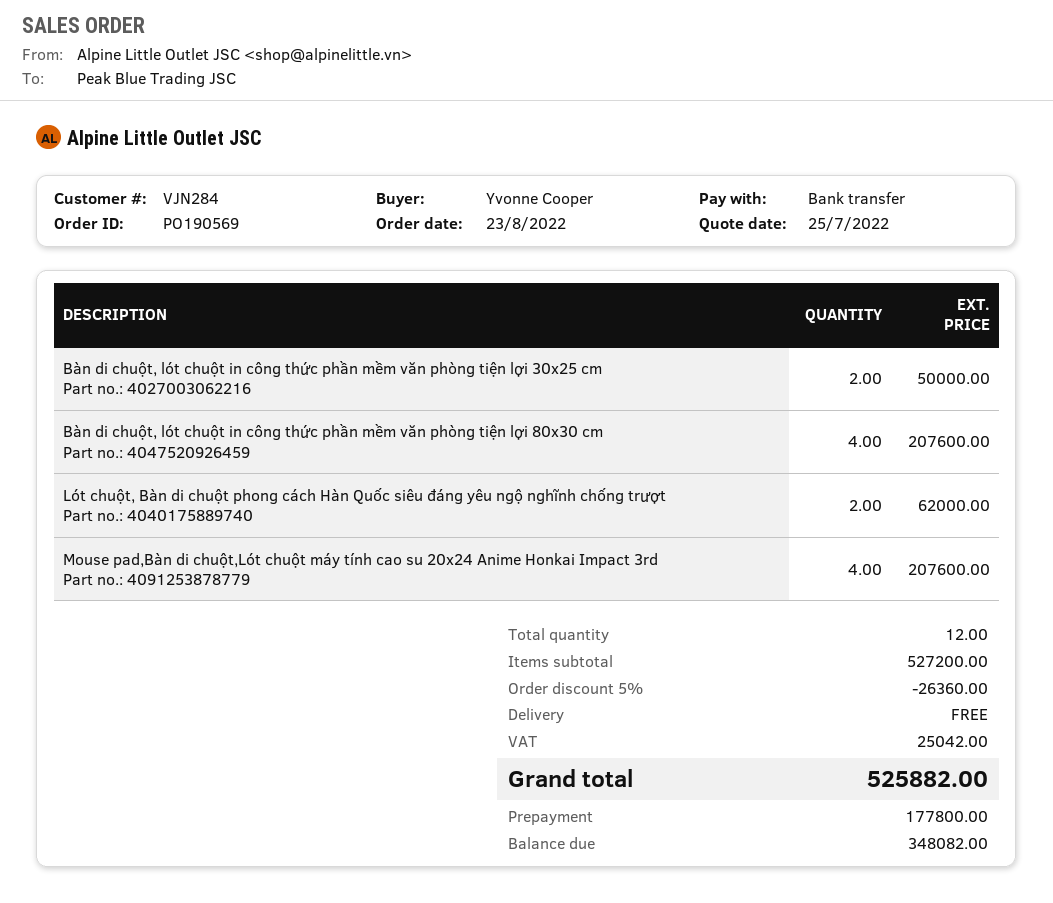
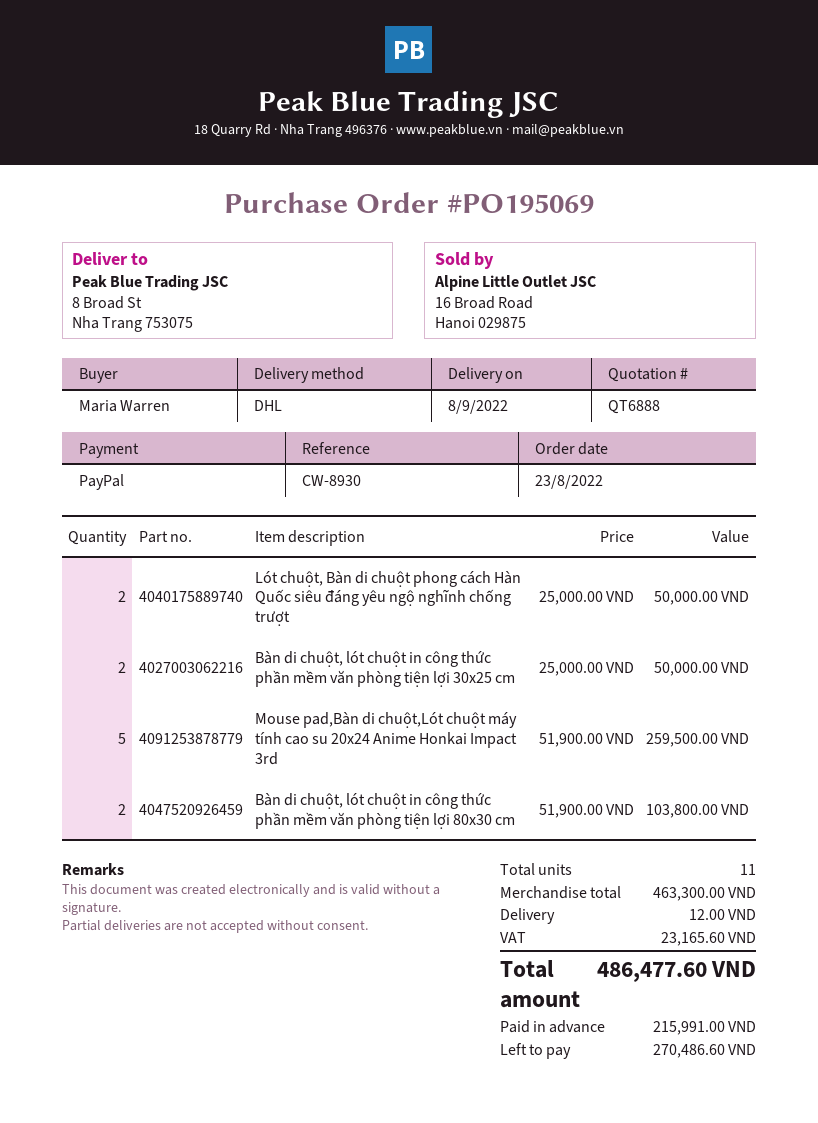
order number: PO190569 -> PO195069
ordered by: Yvonne Cooper -> Maria Warren
payment method: bank transfer -> PayPal
Bàn di chuột, lót chuột in công thức phần mềm văn phòng tiện lợi 80x30 cm: 4 for 207600.00 -> 2 for 103800.00
Lót chuột, Bàn di chuột phong cách Hàn Quốc siêu đáng yêu ngộ nghĩnh chống trượt: 2 for 62000.00 -> 2 for 50000.00
Mouse pad,Bàn di chuột,Lót chuột máy tính cao su 20x24 Anime Honkai Impact 3rd: 4 for 207600.00 -> 5 for 259500.00
total quantity: 12 -> 11
subtotal: 527200.00 -> 463300.00
discount: 5% = 26360.00 -> none
shipping: 0.00 -> 12.00
tax: 25042.00 -> 23165.60
total: 525882.00 -> 486477.60
deposit: 177800.00 -> 215991.00
balance: 348082.00 -> 270486.60

